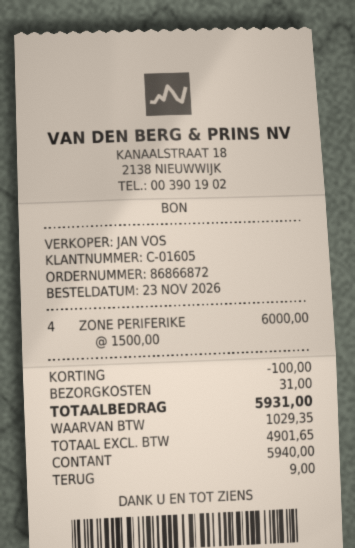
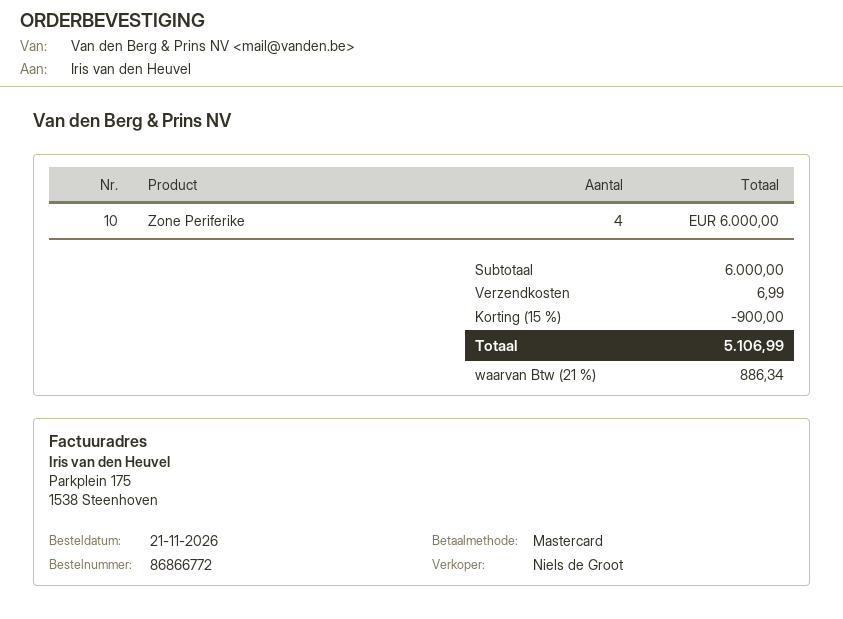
order number: 86866872 -> 86866772
order date: 2026-11-23 -> 2026-11-21
sales rep: JAN VOS -> Niels de Groot
payment method: cash -> Mastercard
discount: 100.00 -> 900.00
shipping: 31.00 -> 6.99
tax: 1029.35 -> 886.34
total: 5931.00 -> 5106.99

